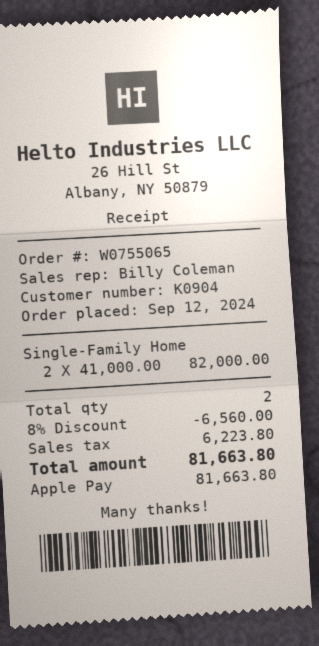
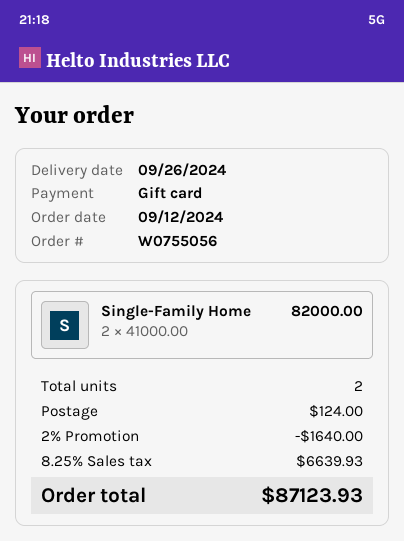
order number: W0755065 -> W0755056
payment method: Apple Pay -> gift card
discount: 8% = 6560.00 -> 2% = 1640.00
shipping: none -> 124.00
tax: 6223.80 -> 6639.93
total: 81663.80 -> 87123.93

